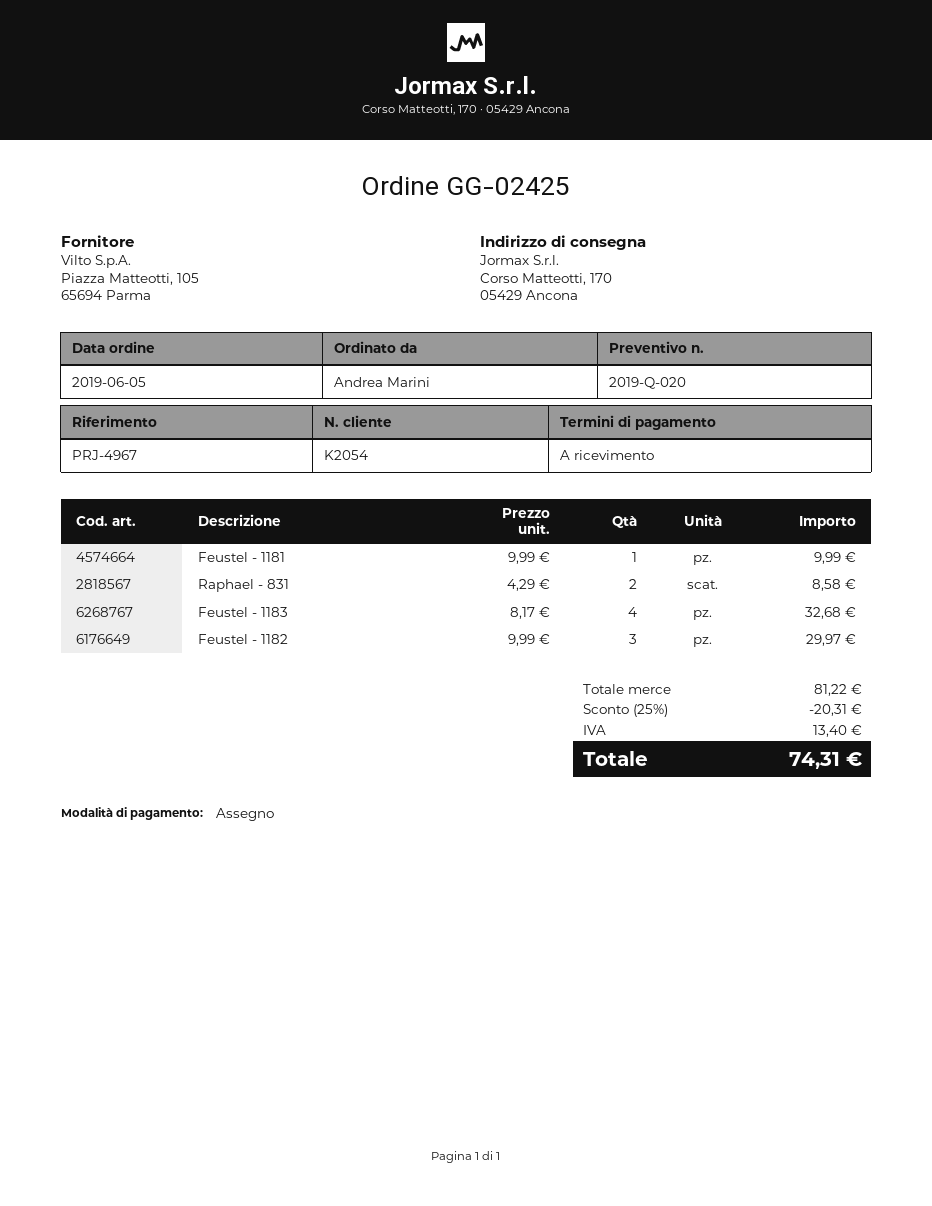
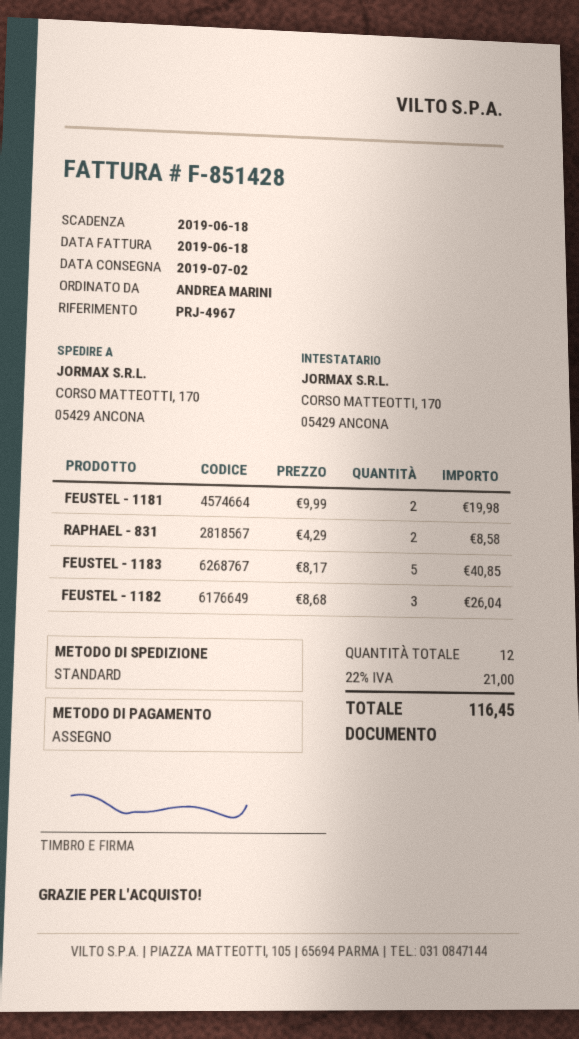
Feustel - 1181: 1 x 9.99 = 9.99 -> 2 x 9.99 = 19.98
Feustel - 1183: 4 x 8.17 = 32.68 -> 5 x 8.17 = 40.85
Feustel - 1182: 3 x 9.99 = 29.97 -> 3 x 8.68 = 26.04
discount: 25% = 20.31 -> none
tax: 13.40 -> 21.00
total: 74.31 -> 116.45

